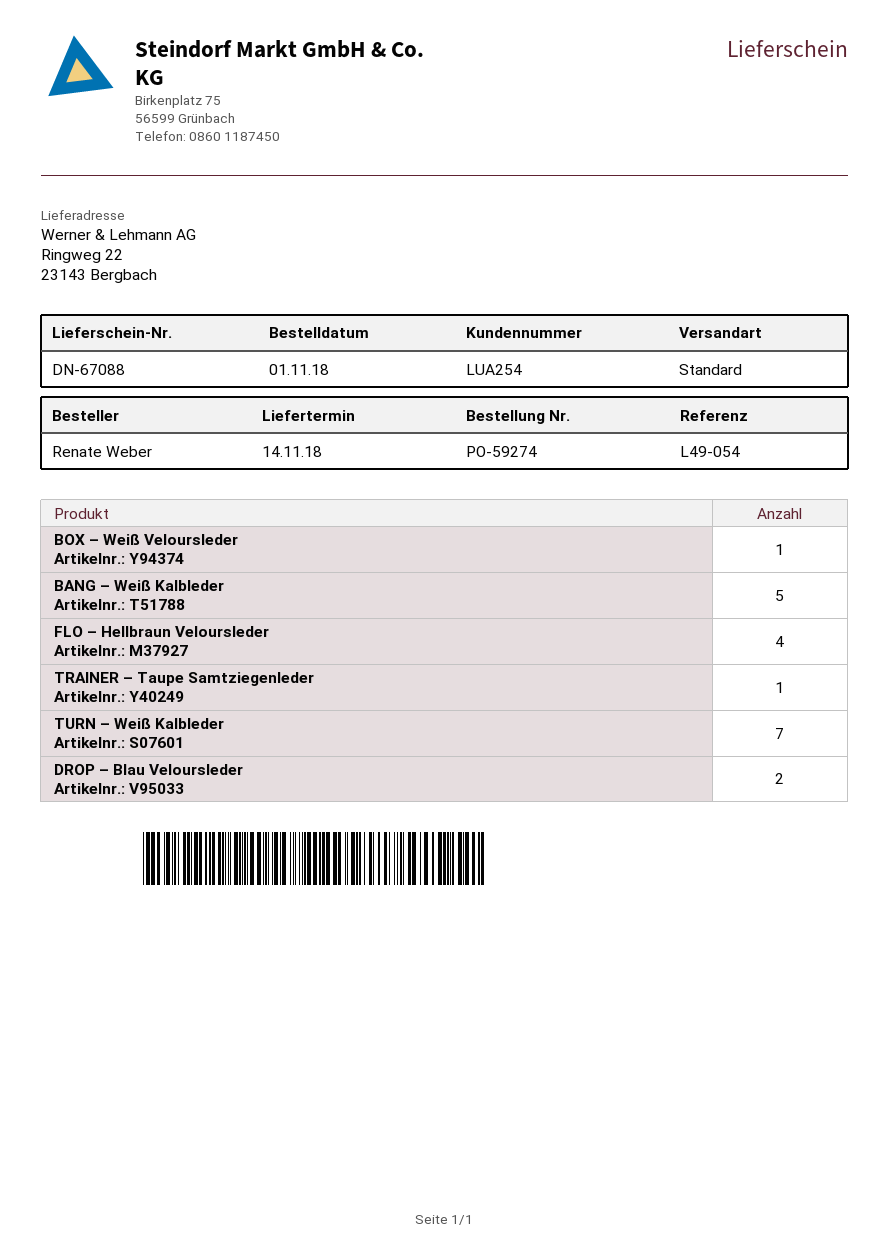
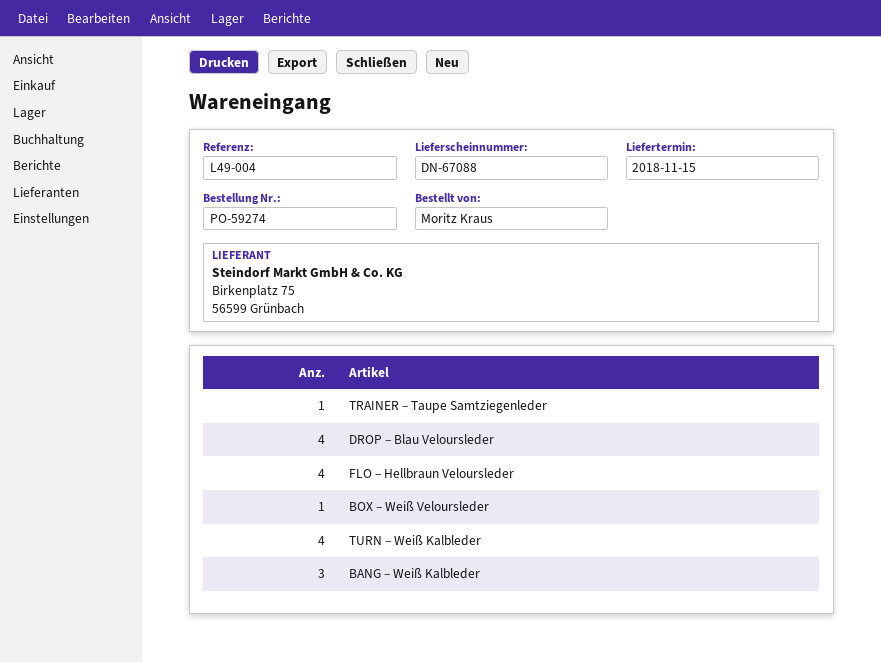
delivery date: 2018-11-14 -> 2018-11-15
reference: L49-054 -> L49-004
ordered by: Renate Weber -> Moritz Kraus
BANG – Weiß Kalbleder: 5 -> 3
TURN – Weiß Kalbleder: 7 -> 4
DROP – Blau Veloursleder: 2 -> 4

